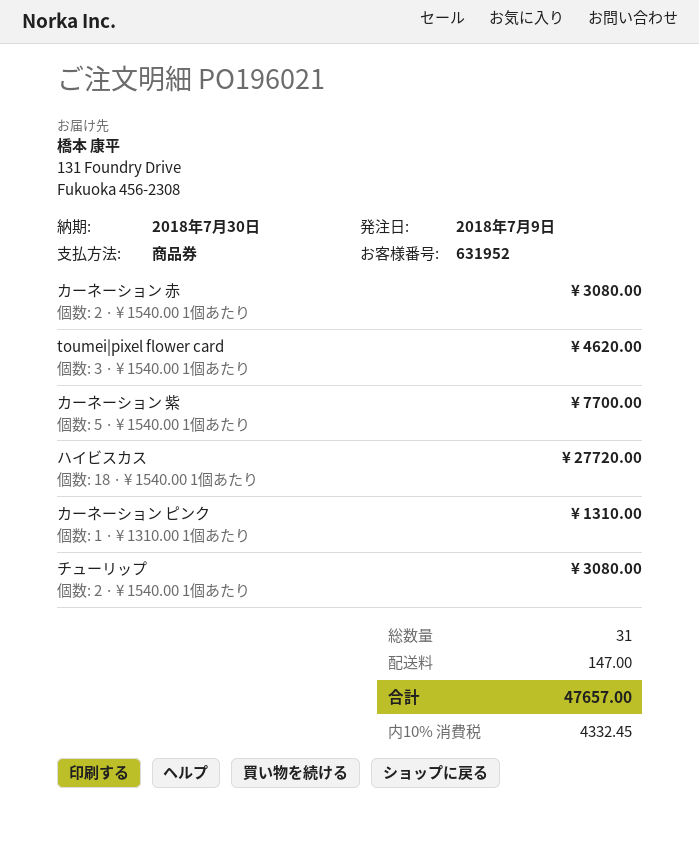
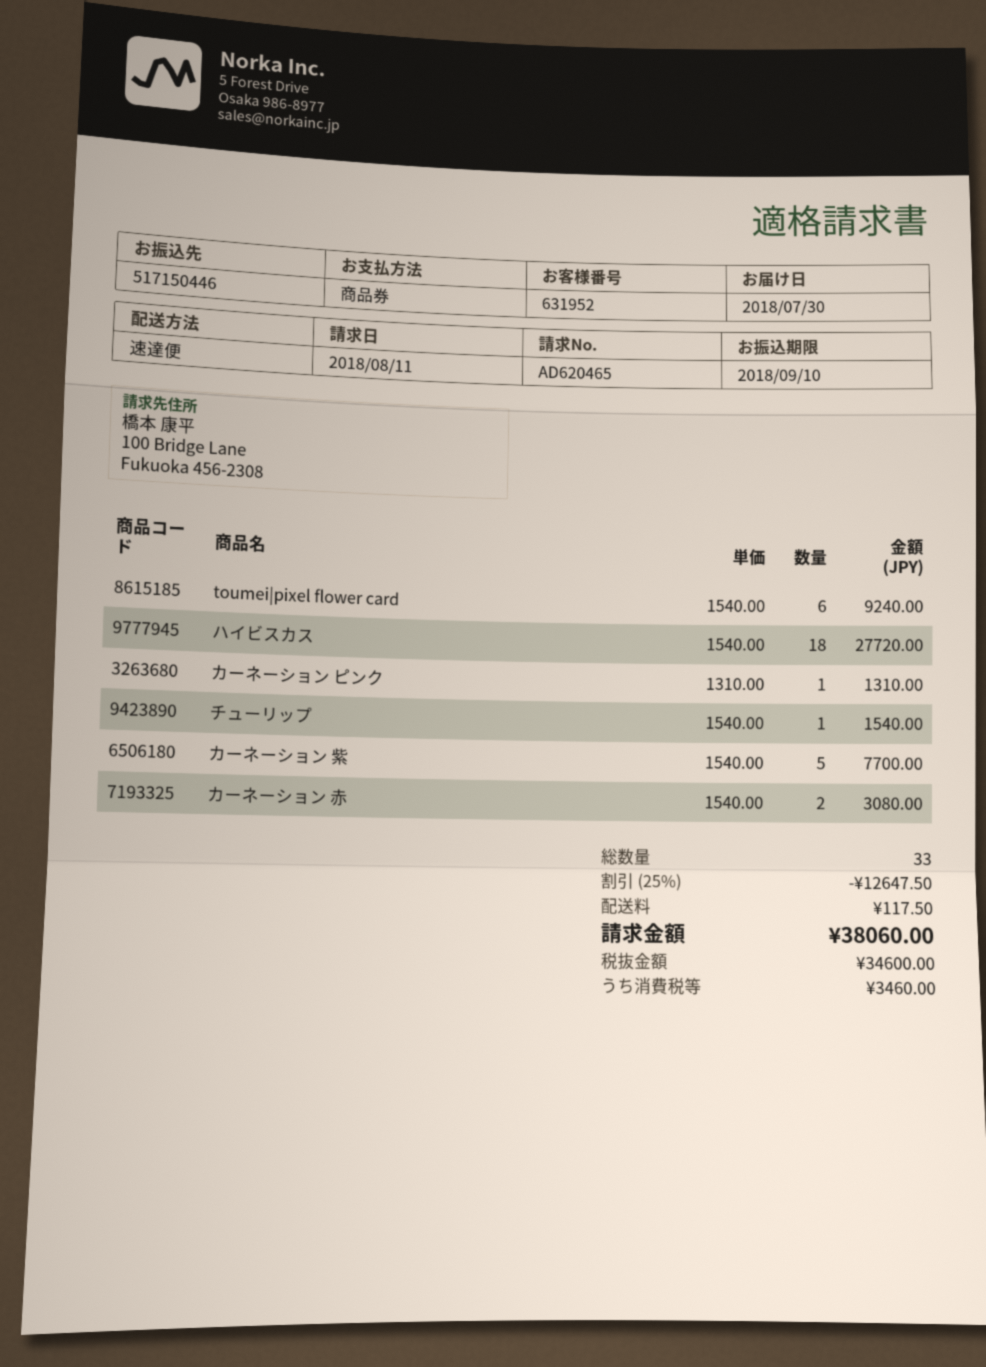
toumei|pixel flower card: 3 x 1540.00 = 4620.00 -> 6 x 1540.00 = 9240.00
チューリップ: 2 x 1540.00 = 3080.00 -> 1 x 1540.00 = 1540.00
total quantity: 31 -> 33
discount: none -> 25% = 12647.50
shipping: 147.00 -> 117.50
tax: 4332.45 -> 3460.00
total: 47657.00 -> 38060.00

